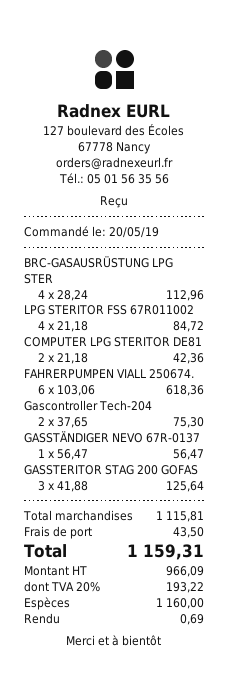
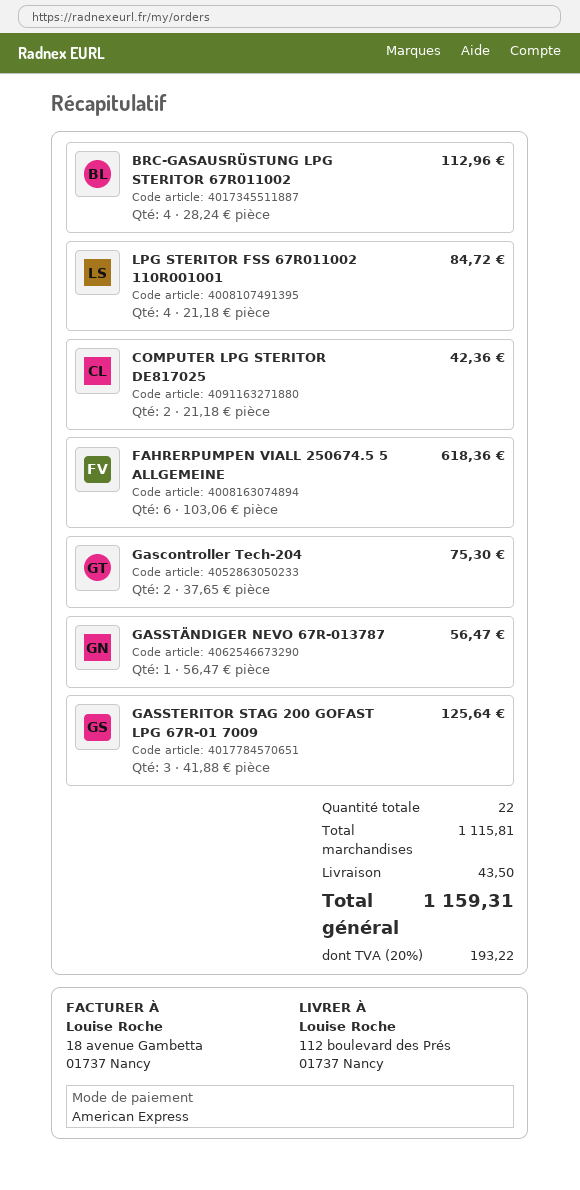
payment method: cash -> American Express

